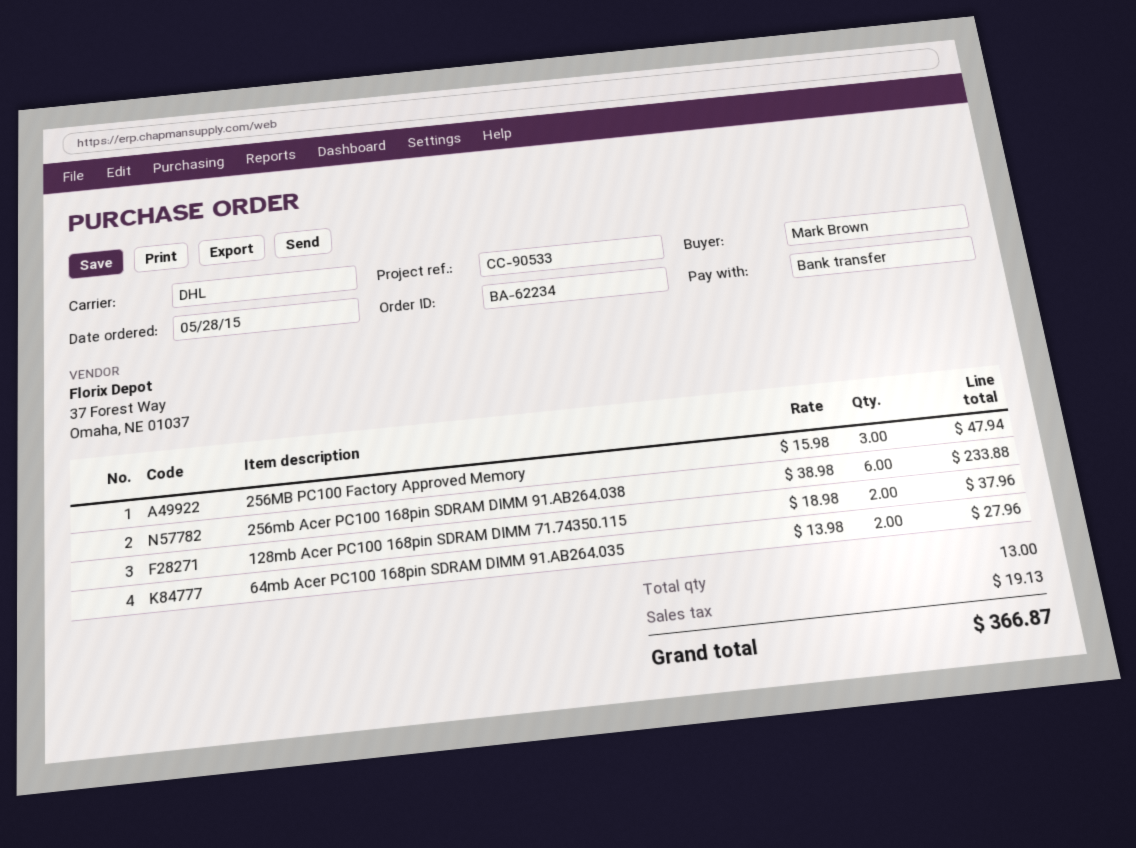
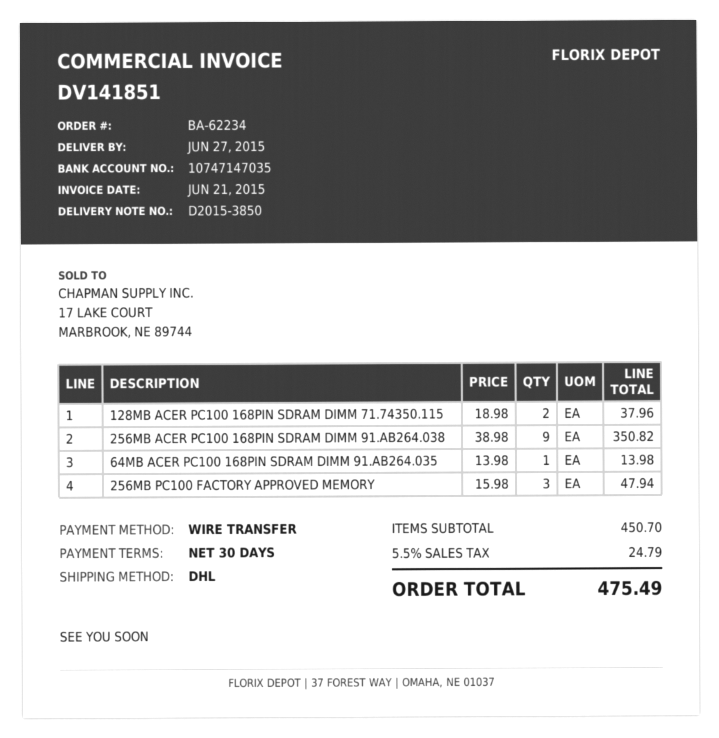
256mb Acer PC100 168pin SDRAM DIMM 91.AB264.038: 6 x 38.98 = 233.88 -> 9 x 38.98 = 350.82
64mb Acer PC100 168pin SDRAM DIMM 91.AB264.035: 2 x 13.98 = 27.96 -> 1 x 13.98 = 13.98
tax: 19.13 -> 24.79
total: 366.87 -> 475.49

